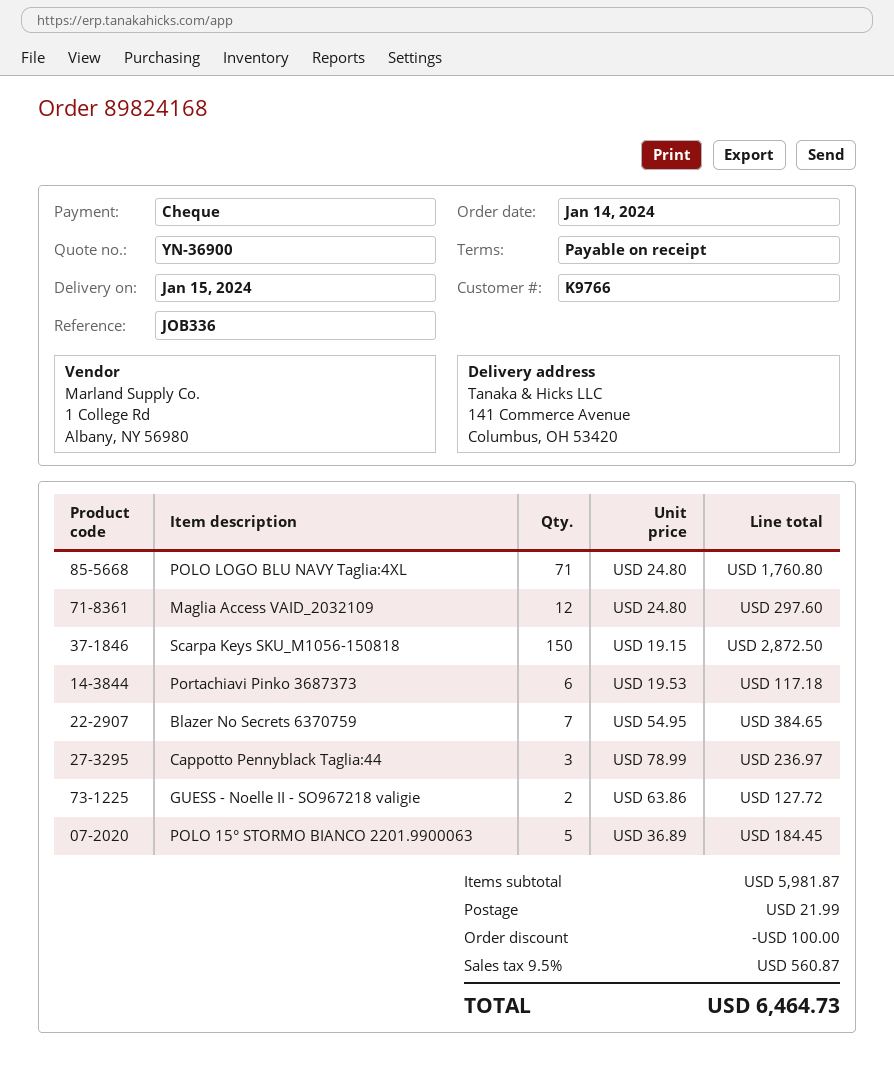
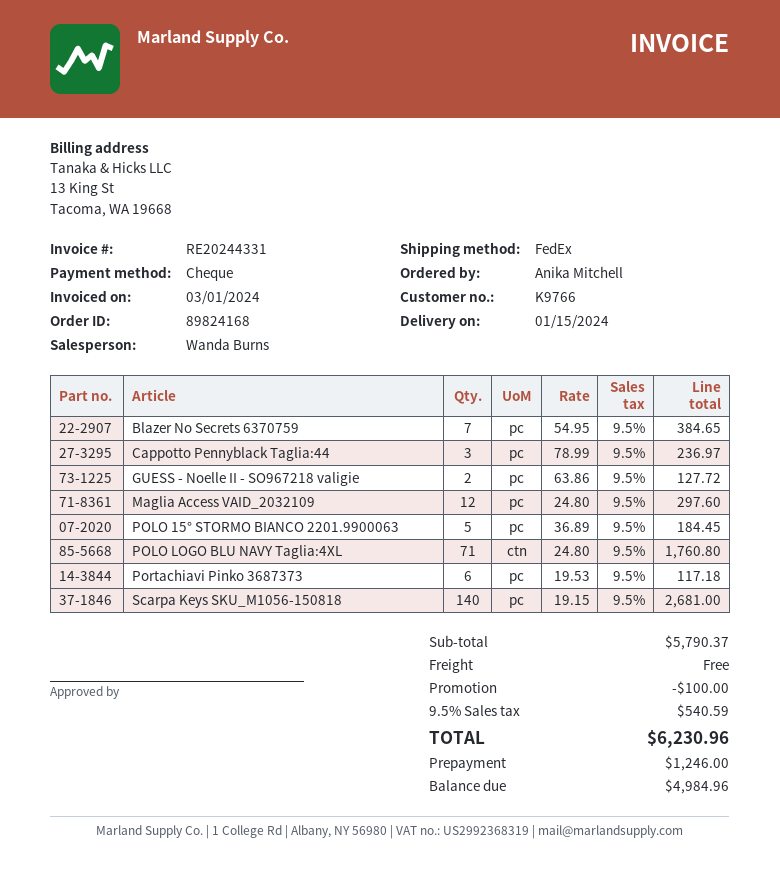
Scarpa Keys SKU_M1056-150818: 150 x 19.15 = 2872.50 -> 140 x 19.15 = 2681.00
subtotal: 5981.87 -> 5790.37
shipping: 21.99 -> 0.00
tax: 9.5% = 560.87 -> 9.5% = 540.59
total: 6464.73 -> 6230.96

